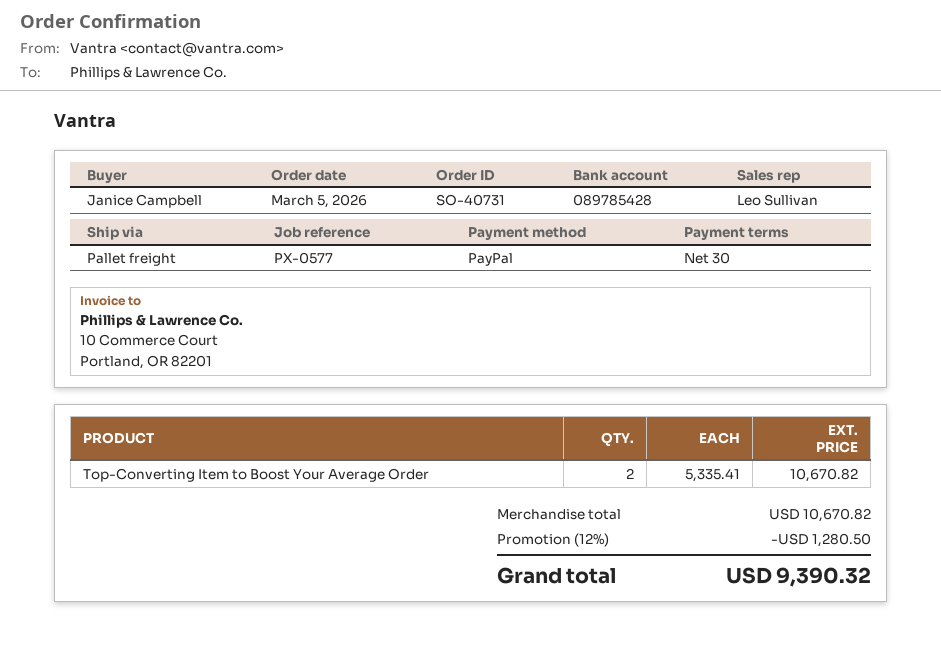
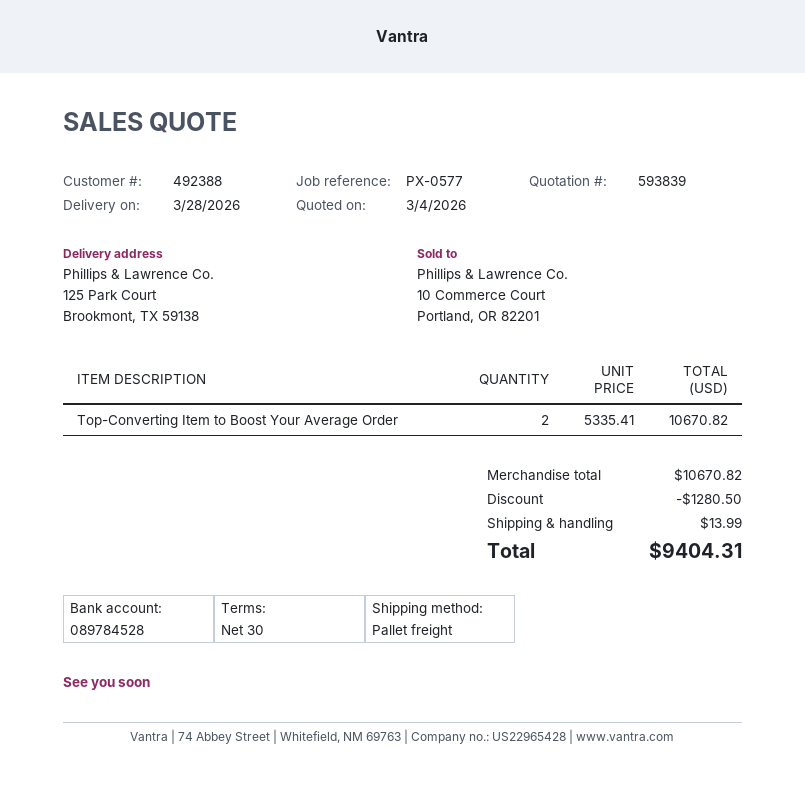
bank account: 089785428 -> 089784528
shipping: none -> 13.99
total: 9390.32 -> 9404.31

